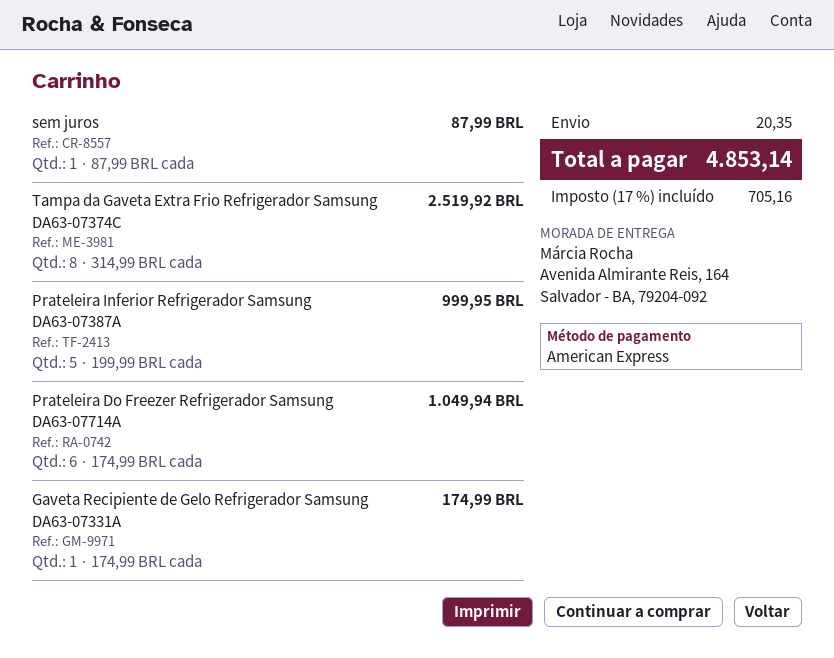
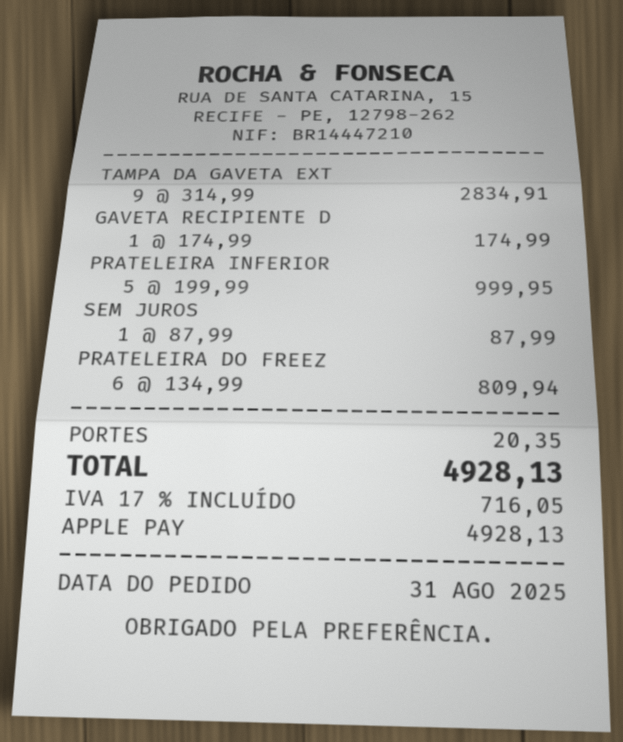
payment method: American Express -> Apple Pay
Tampa da Gaveta Extra Frio Refrigerador Samsung DA63-07374C: 8 x 314.99 = 2519.92 -> 9 x 314.99 = 2834.91
Prateleira Do Freezer Refrigerador Samsung DA63-07714A: 6 x 174.99 = 1049.94 -> 6 x 134.99 = 809.94
tax: 17% = 705.16 -> 17% = 716.05
total: 4853.14 -> 4928.13

